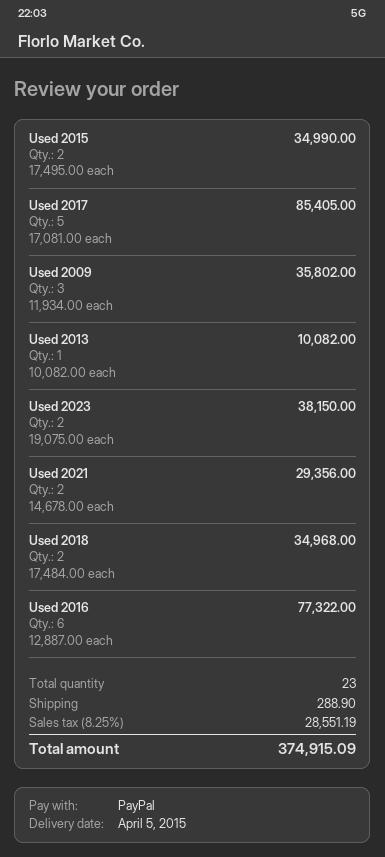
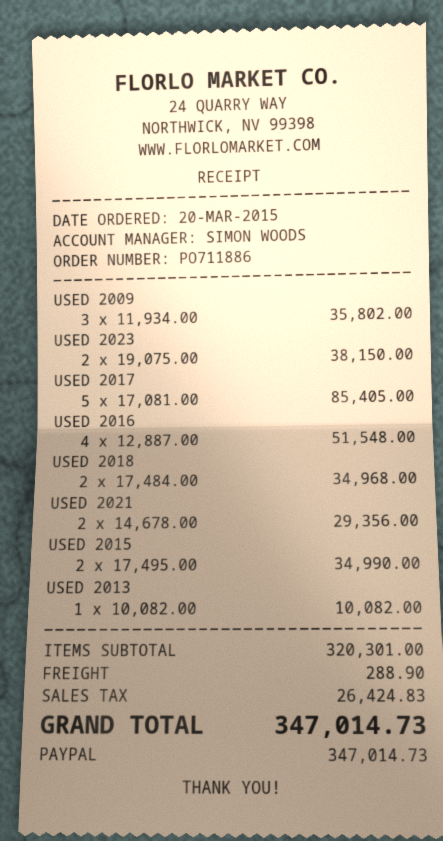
Used 2016: 6 x 12887.00 = 77322.00 -> 4 x 12887.00 = 51548.00
tax: 28551.19 -> 26424.83
total: 374915.09 -> 347014.73

